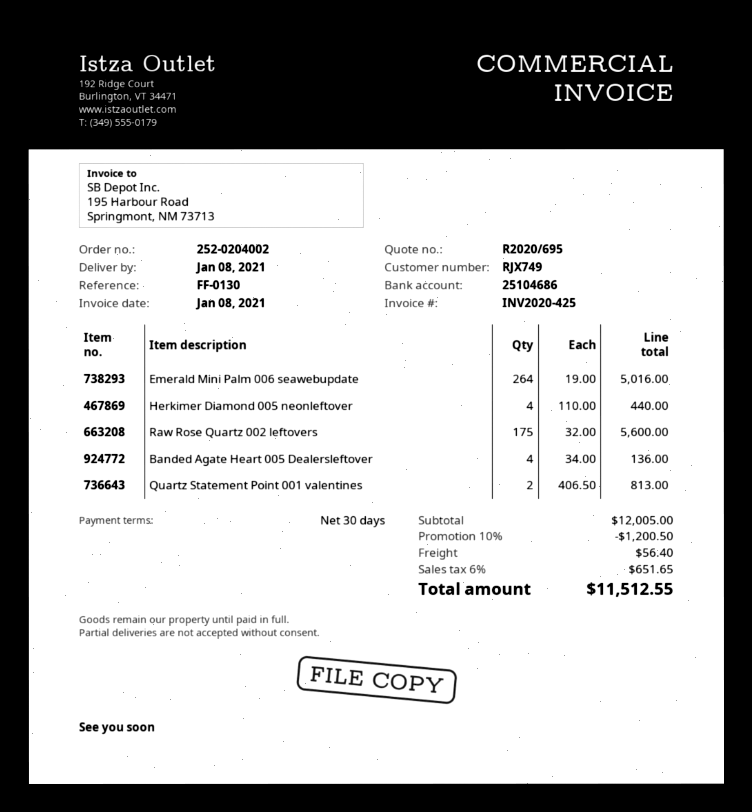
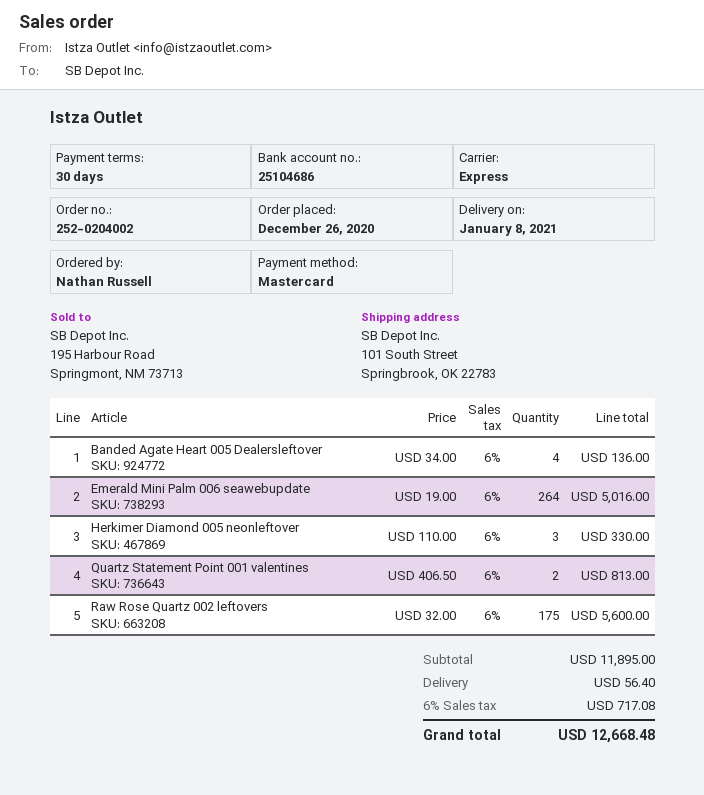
Herkimer Diamond 005 neonleftover: 4 x 110.00 = 440.00 -> 3 x 110.00 = 330.00
subtotal: 12005.00 -> 11895.00
discount: 10% = 1200.50 -> none
tax: 6% = 651.65 -> 6% = 717.08
total: 11512.55 -> 12668.48

